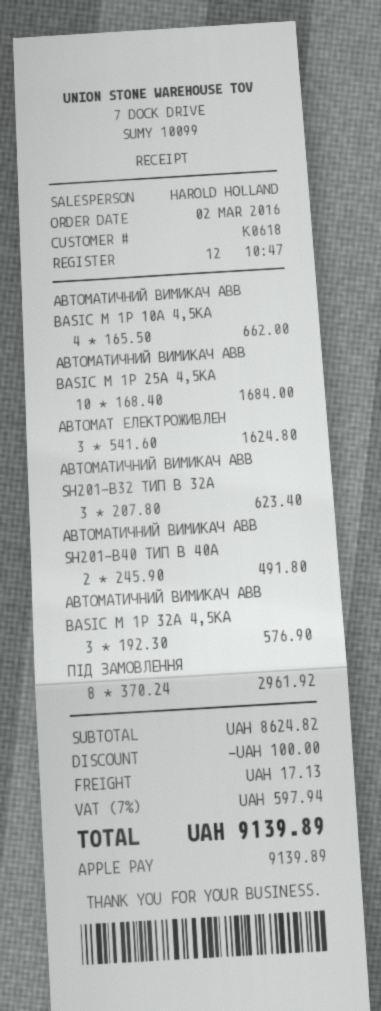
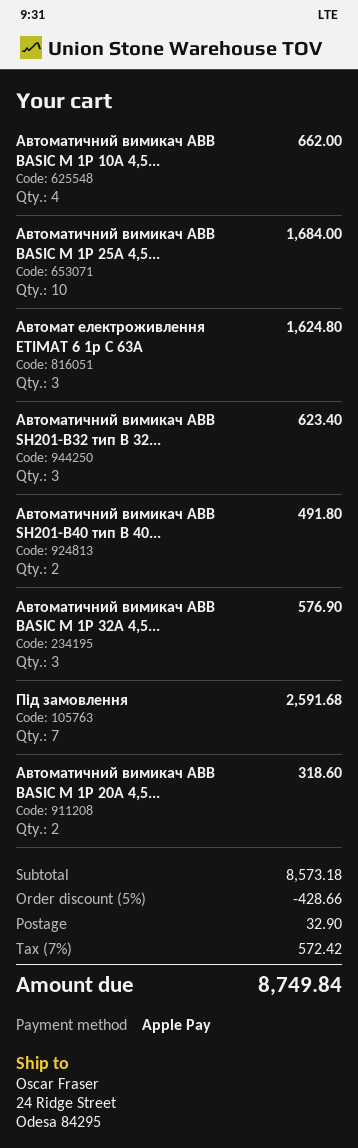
ПІД ЗАМОВЛЕННЯ: 8 for 2961.92 -> 7 for 2591.68
Автоматичний вимикач ABB BASIC M 1Р 20А 4,5...: none -> 2 for 318.60
subtotal: 8624.82 -> 8573.18
discount: 100.00 -> 428.66
shipping: 17.13 -> 32.90
tax: 7% = 597.94 -> 7% = 572.42
total: 9139.89 -> 8749.84

